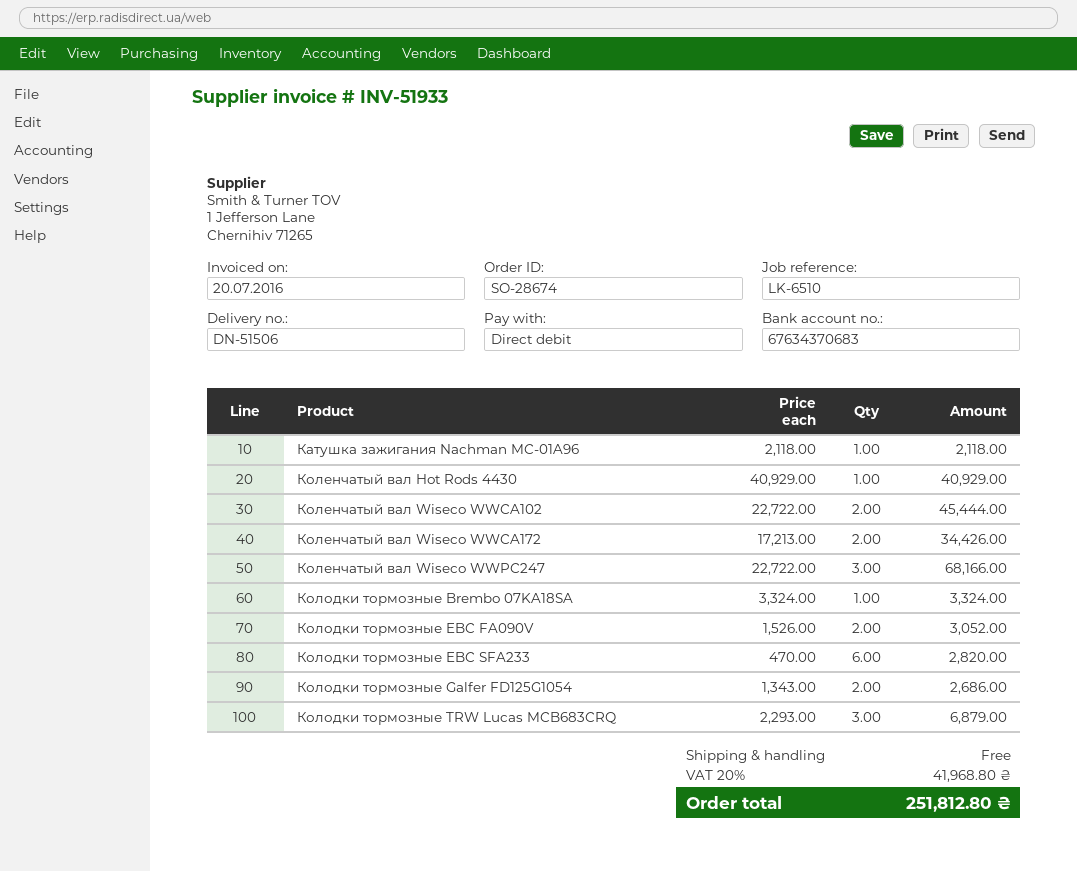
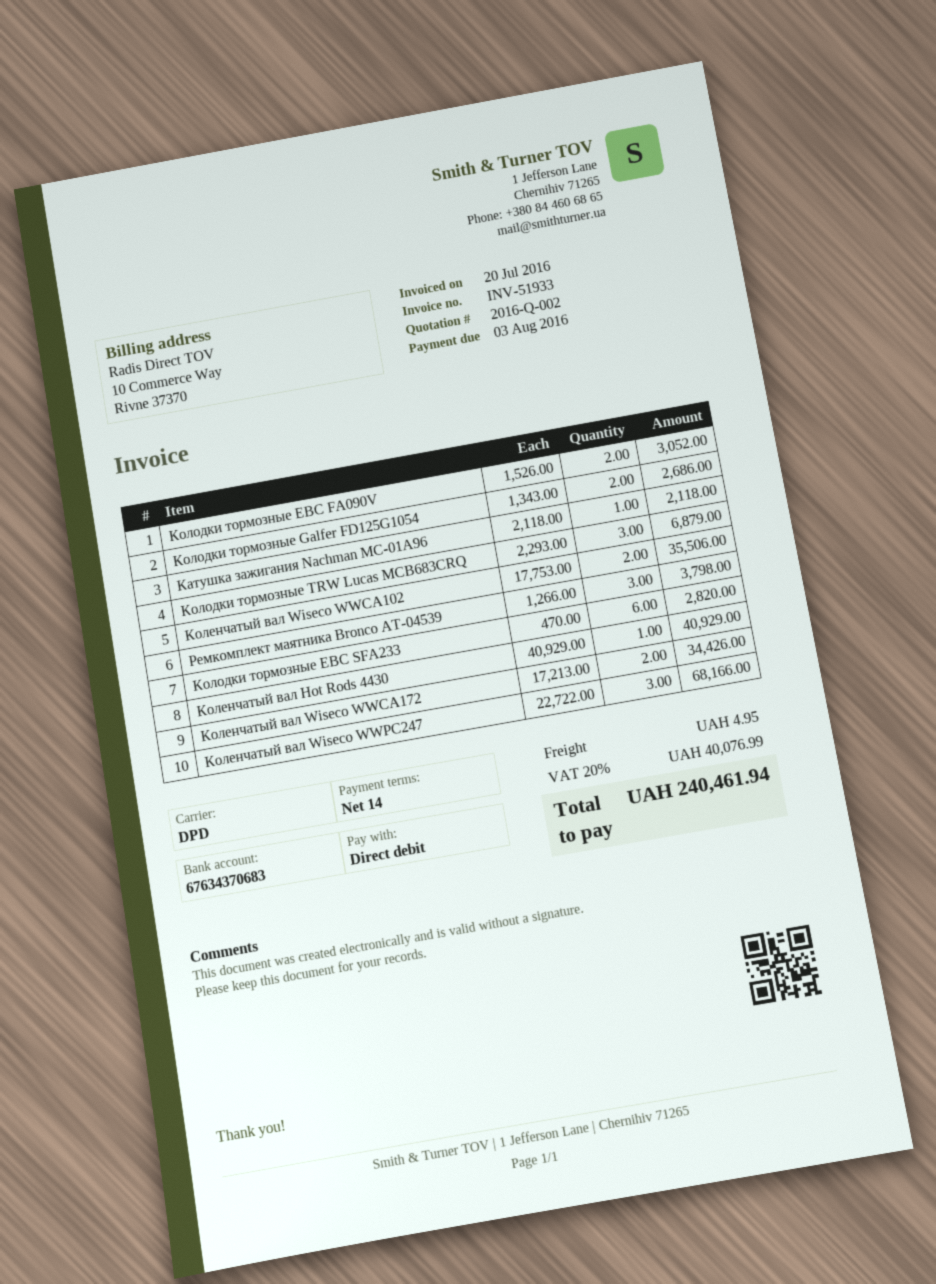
Коленчатый вал Wiseco WWCA102: 2 x 22722.00 = 45444.00 -> 2 x 17753.00 = 35506.00
Колодки тормозные Brembo 07KA18SA: 1 x 3324.00 = 3324.00 -> none
Ремкомплект маятника Bronco AT-04539: none -> 3 x 1266.00 = 3798.00
shipping: 0.00 -> 4.95
tax: 20% = 41968.80 -> 20% = 40076.99
total: 251812.80 -> 240461.94

